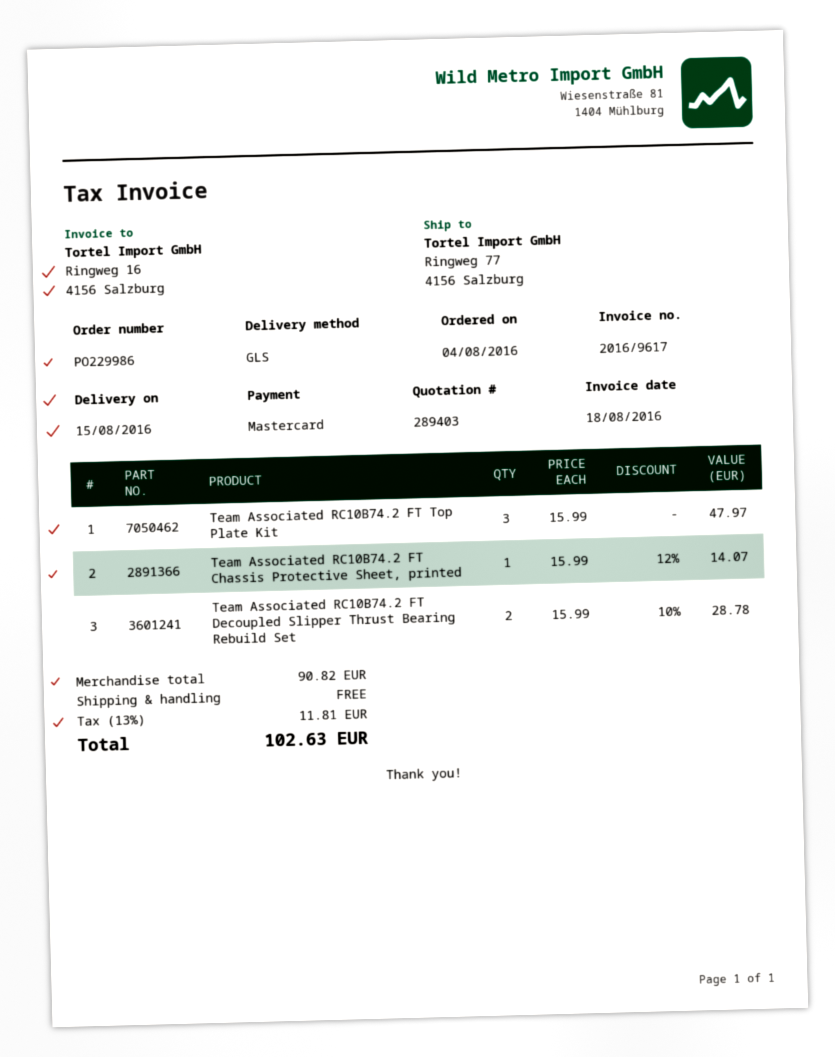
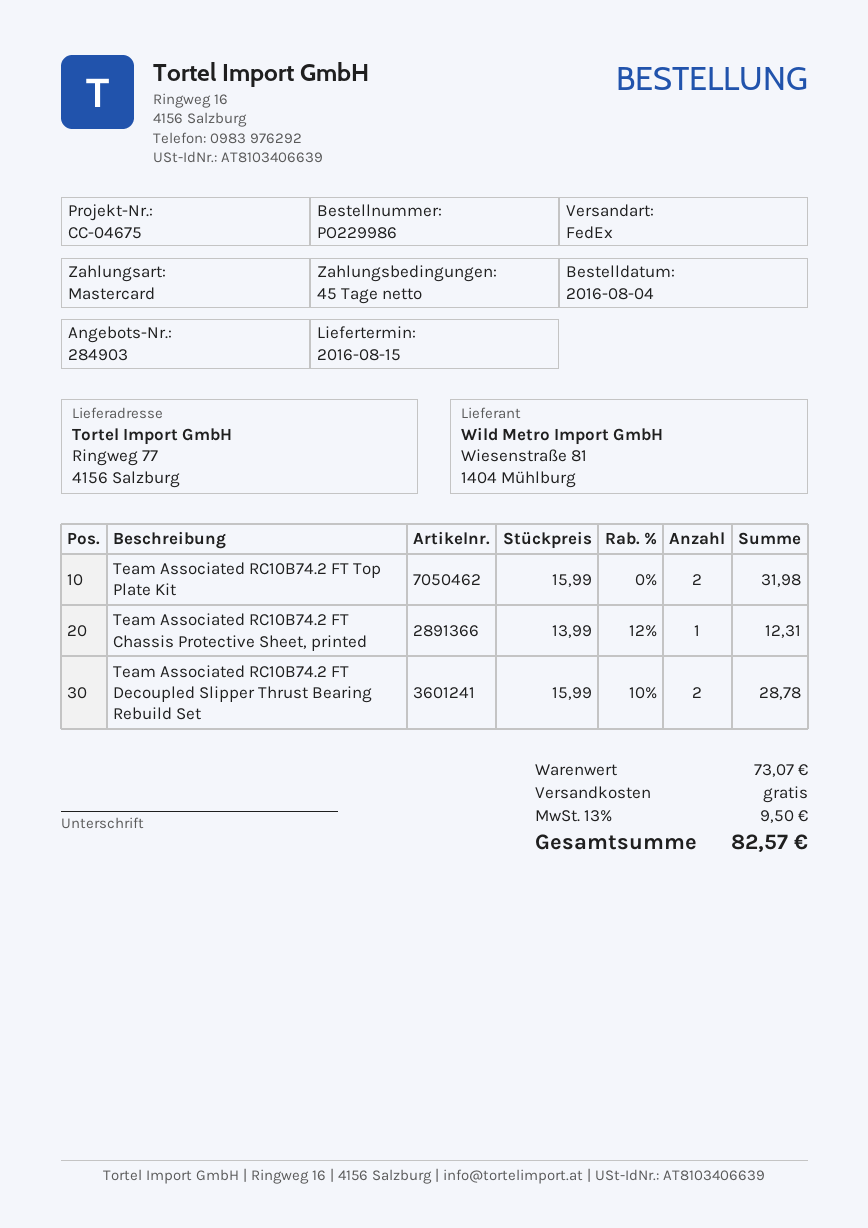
quote number: 289403 -> 284903
shipping method: GLS -> FedEx
Team Associated RC10B74.2 FT Top Plate Kit: 3 x 15.99 = 47.97 -> 2 x 15.99 = 31.98
Team Associated RC10B74.2 FT Chassis Protective Sheet, printed: 1 x 15.99 - 12% = 14.07 -> 1 x 13.99 - 12% = 12.31
subtotal: 90.82 -> 73.07
tax: 13% = 11.81 -> 13% = 9.50
total: 102.63 -> 82.57

